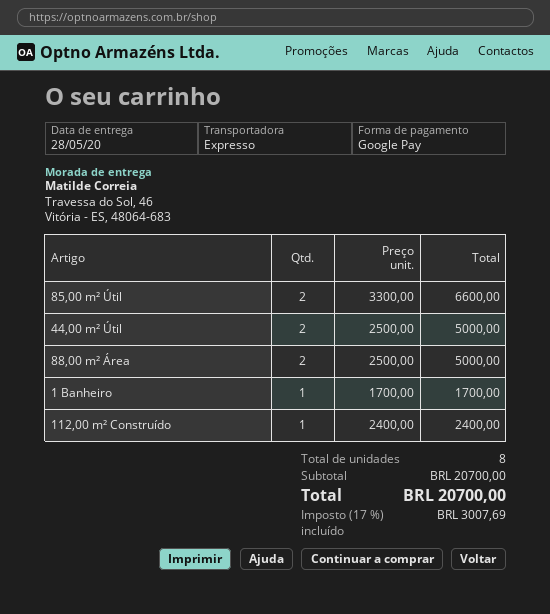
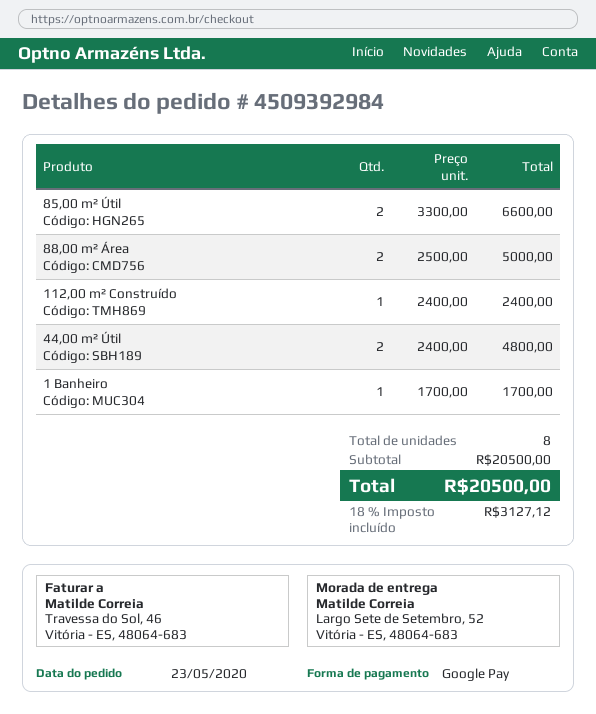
ship to: Travessa do Sol, 46, Vitória - ES, 48064-683 -> Largo Sete de Setembro, 52, Vitória - ES, 48064-683
44,00 m² Útil: 2 x 2500.00 = 5000.00 -> 2 x 2400.00 = 4800.00
subtotal: 20700.00 -> 20500.00
tax: 17% = 3007.69 -> 18% = 3127.12
total: 20700.00 -> 20500.00

